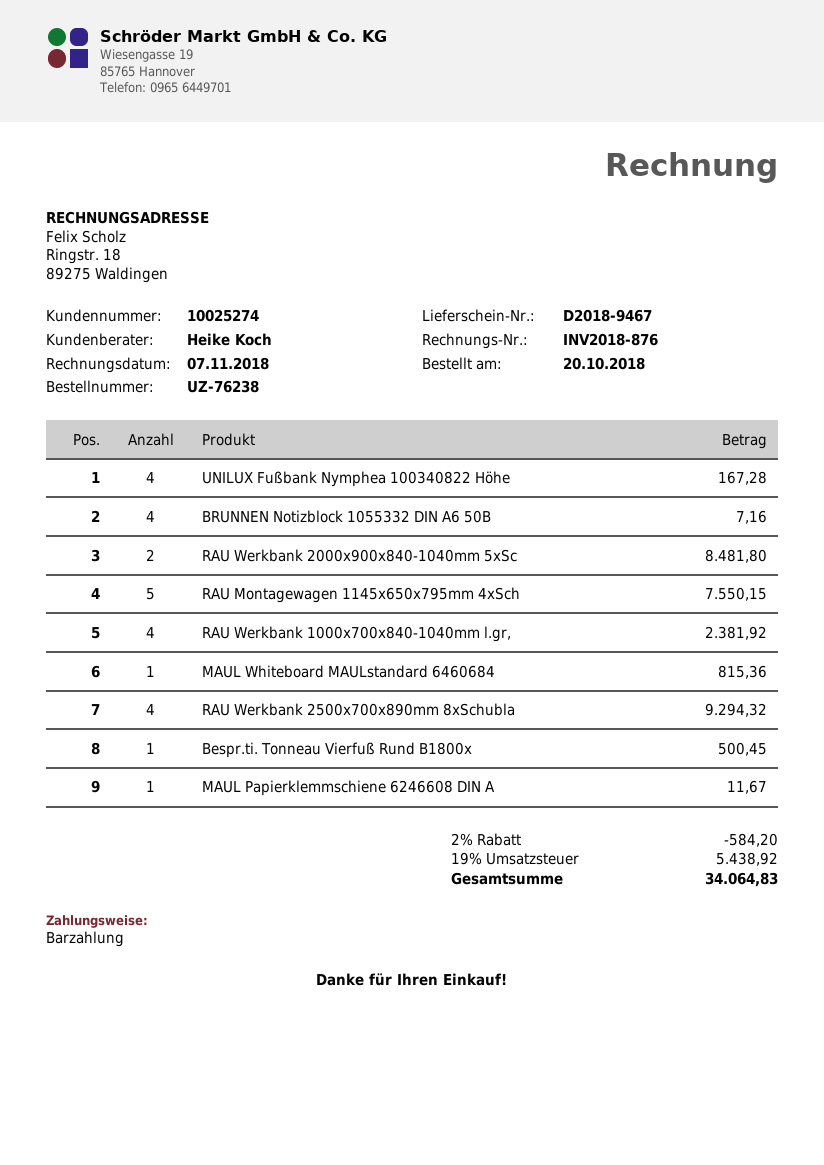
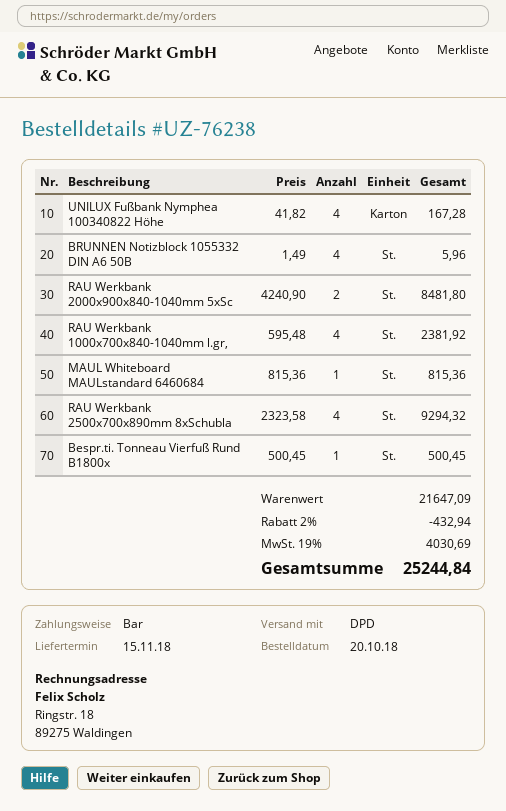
BRUNNEN Notizblock 1055332 DIN A6 50B: 4 for 7.16 -> 4 for 5.96
RAU Montagewagen 1145x650x795mm 4xSch: 5 for 7550.15 -> none
MAUL Papierklemmschiene 6246608 DIN A: 1 for 11.67 -> none
discount: 2% = 584.20 -> 2% = 432.94
tax: 19% = 5438.92 -> 19% = 4030.69
total: 34064.83 -> 25244.84

